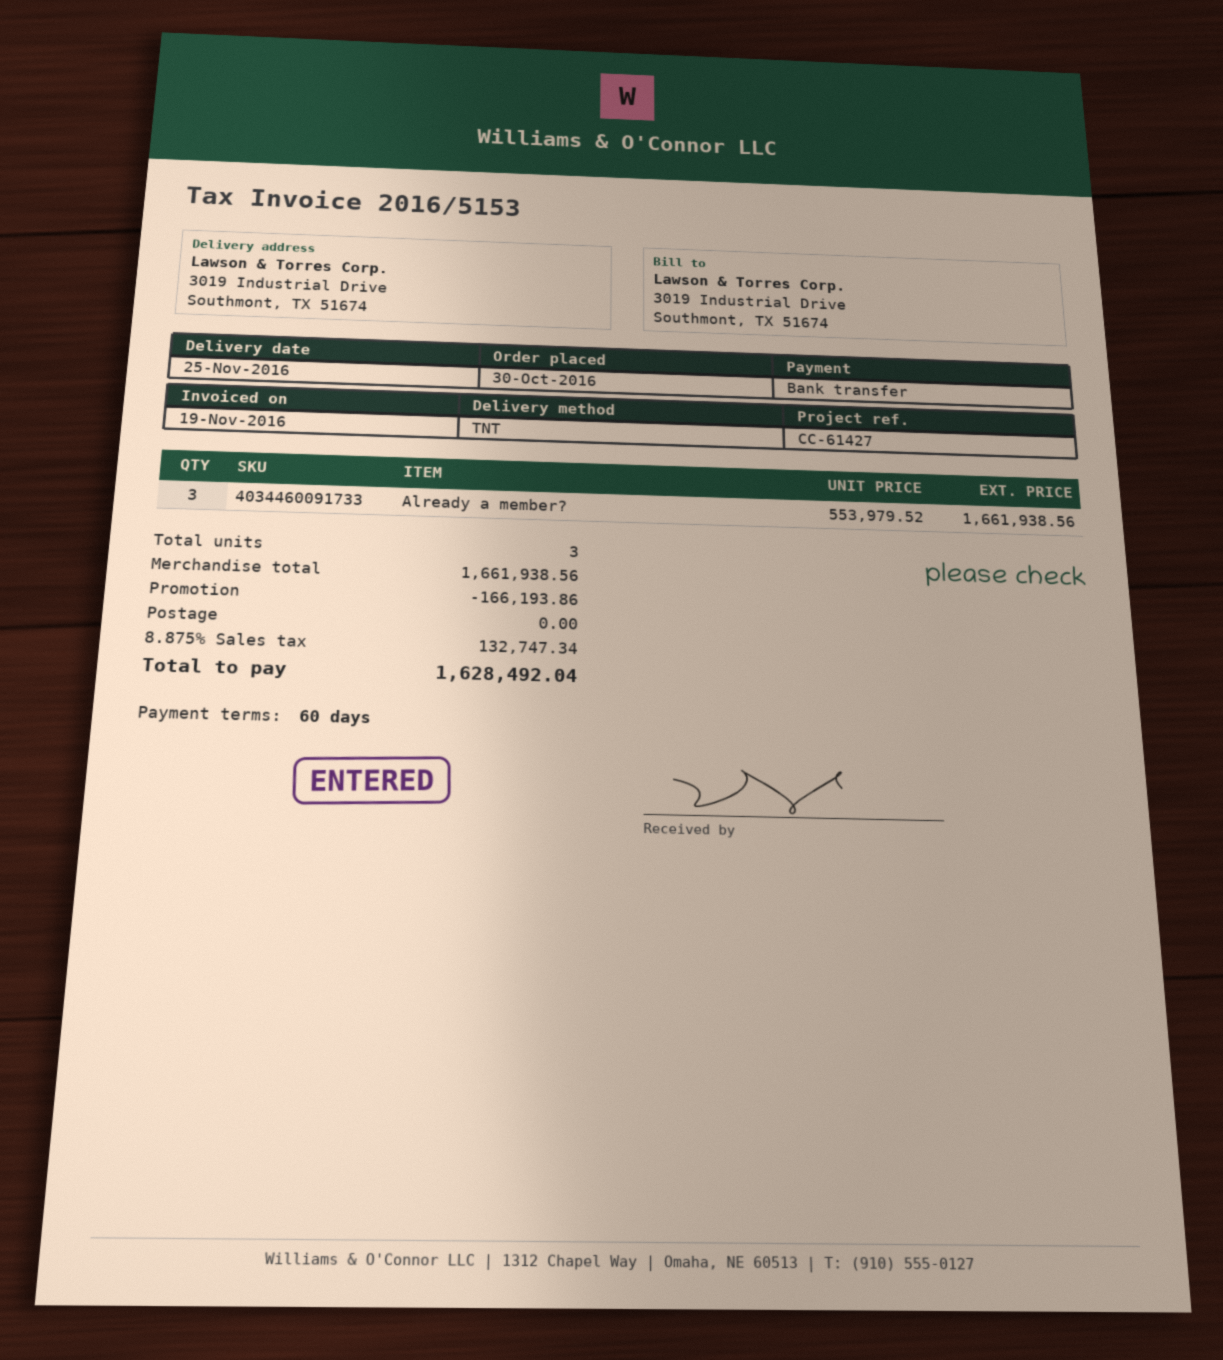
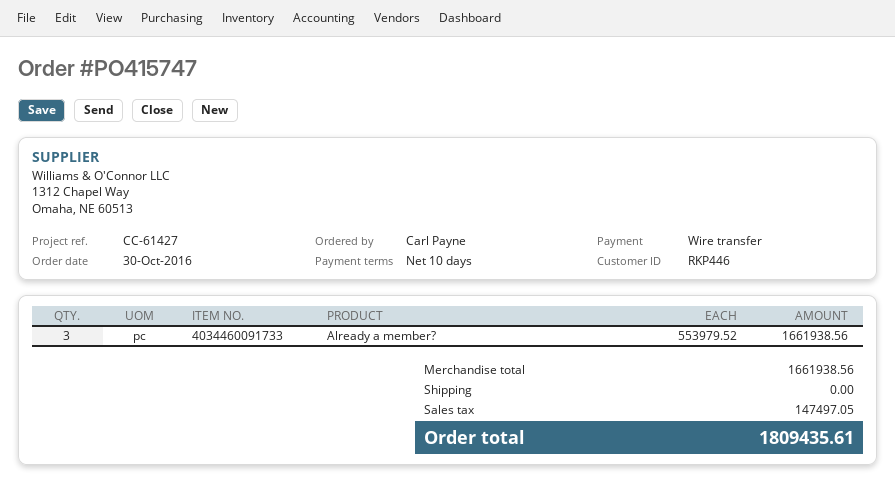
payment terms: 60 days -> 10 days
discount: 166193.86 -> none
tax: 132747.34 -> 147497.05
total: 1628492.04 -> 1809435.61

